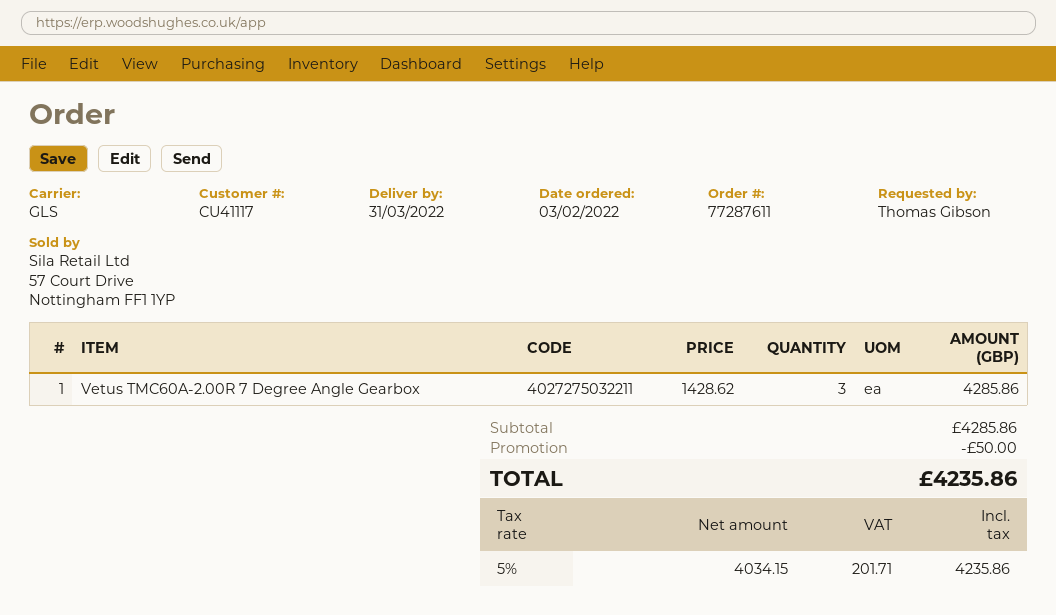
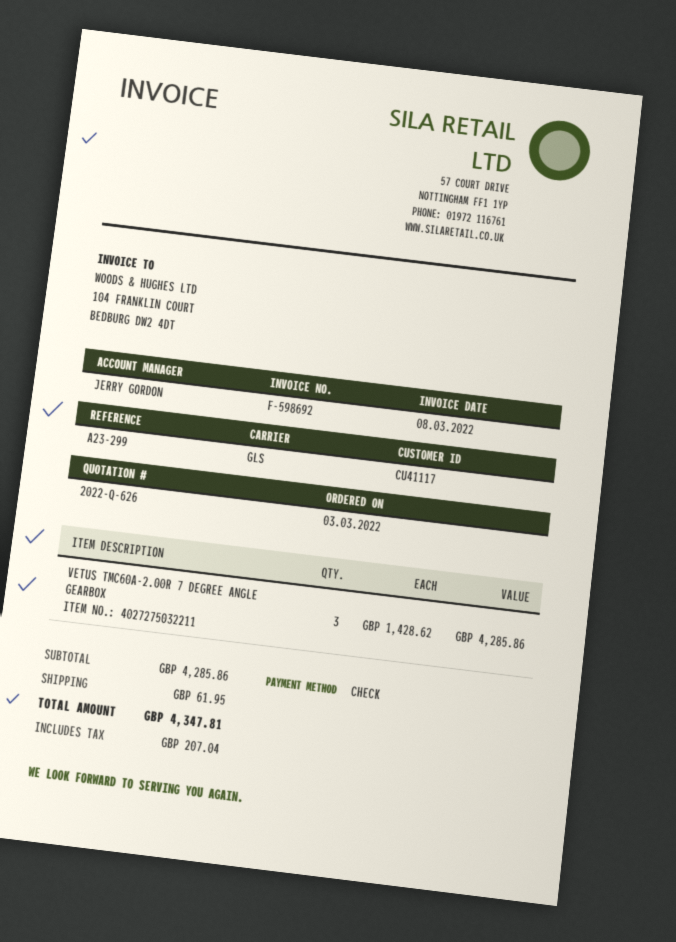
order date: 2022-02-03 -> 2022-03-03
discount: 50.00 -> none
shipping: none -> 61.95
tax: 201.71 -> 207.04
total: 4235.86 -> 4347.81

